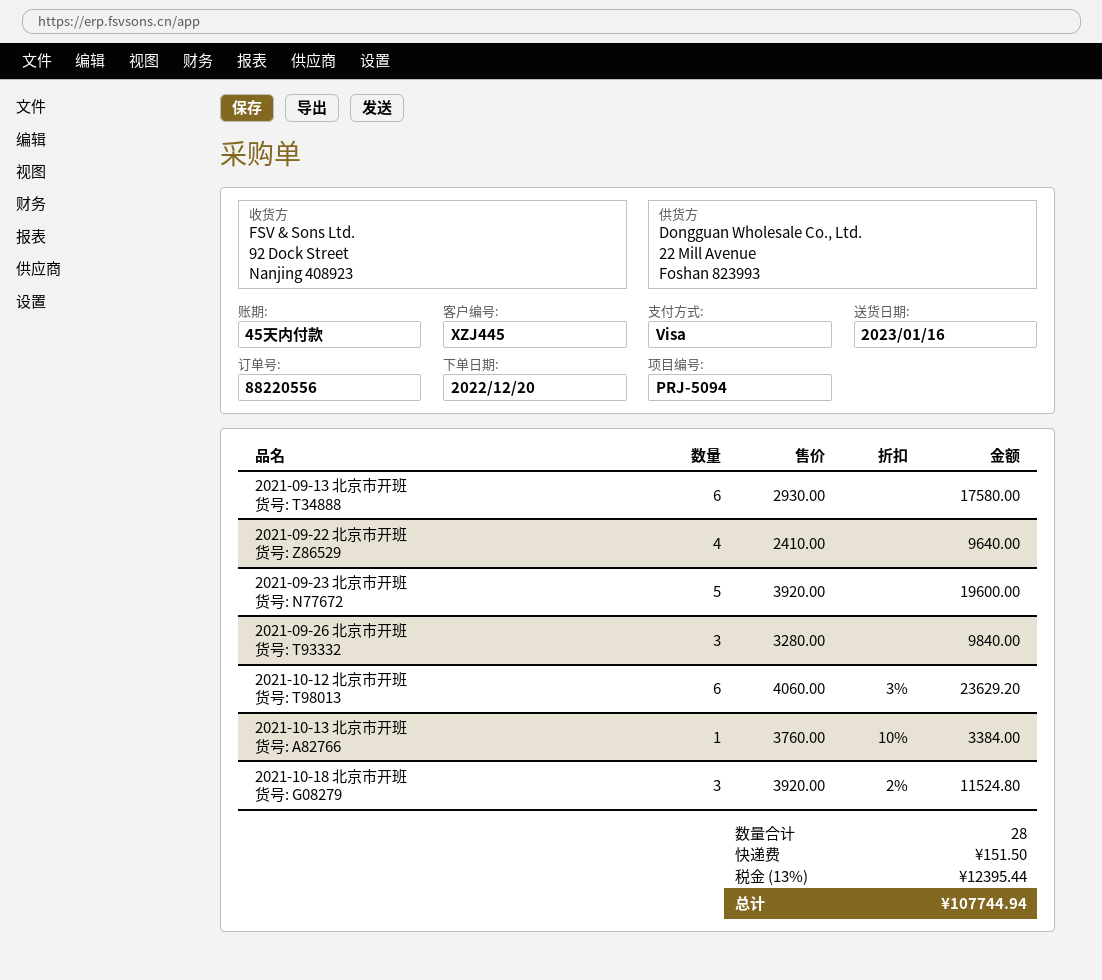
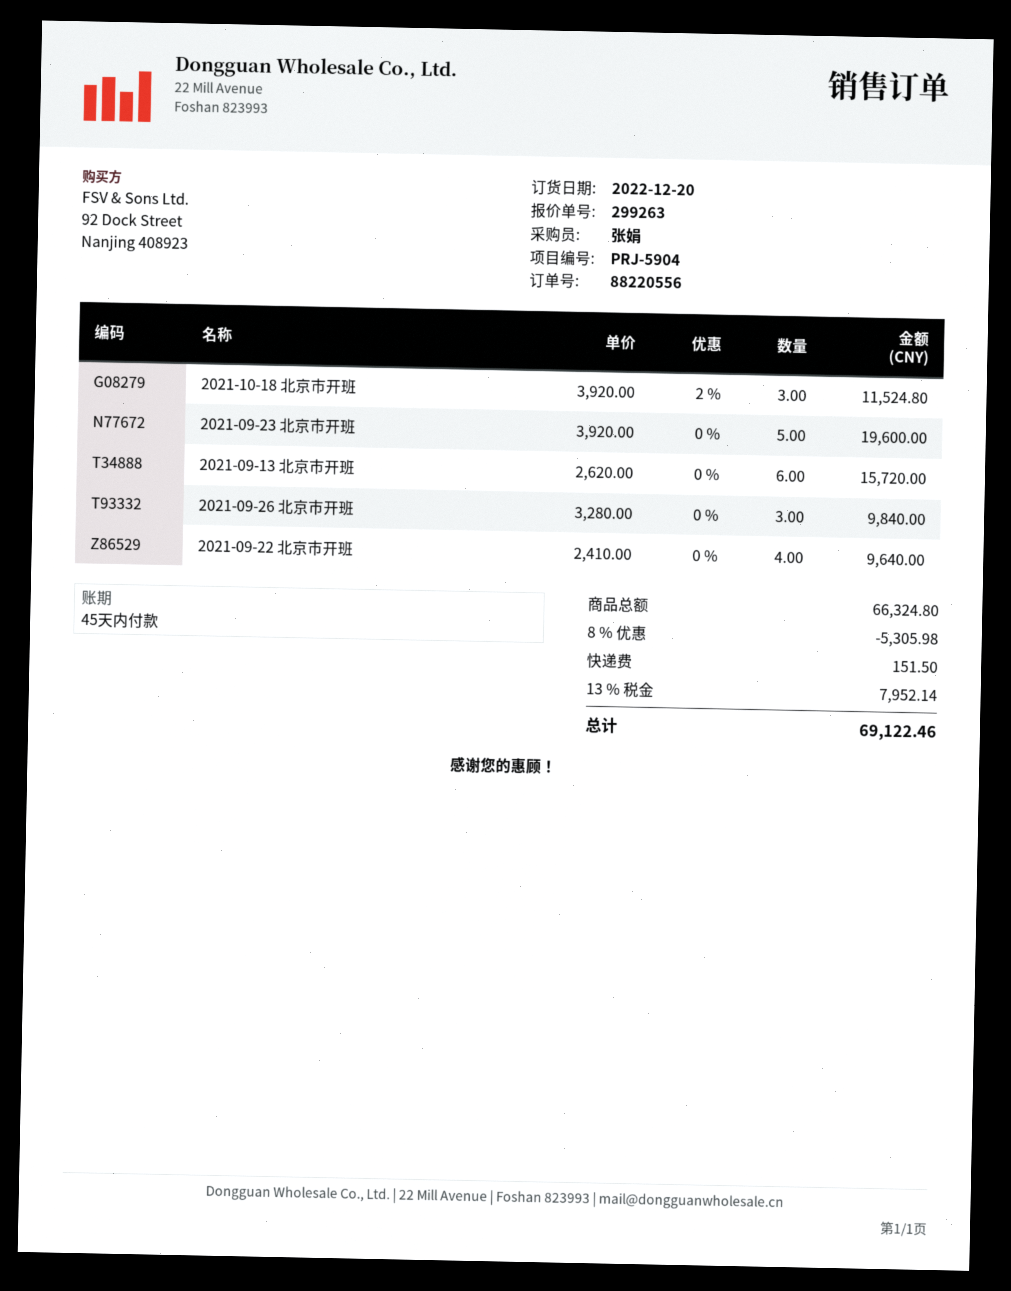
reference: PRJ-5094 -> PRJ-5904
2021-09-13 北京市开班: 6 x 2930.00 = 17580.00 -> 6 x 2620.00 = 15720.00
2021-10-12 北京市开班: 6 x 4060.00 - 3% = 23629.20 -> none
2021-10-13 北京市开班: 1 x 3760.00 - 10% = 3384.00 -> none
discount: none -> 8% = 5305.98
tax: 13% = 12395.44 -> 13% = 7952.14
total: 107744.94 -> 69122.46

